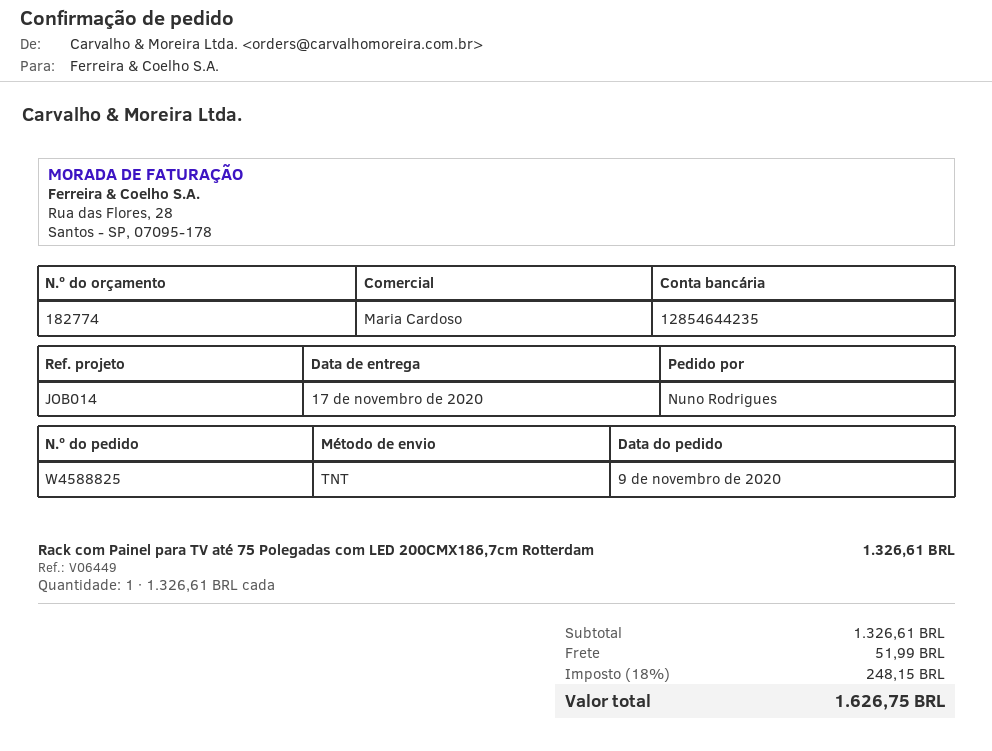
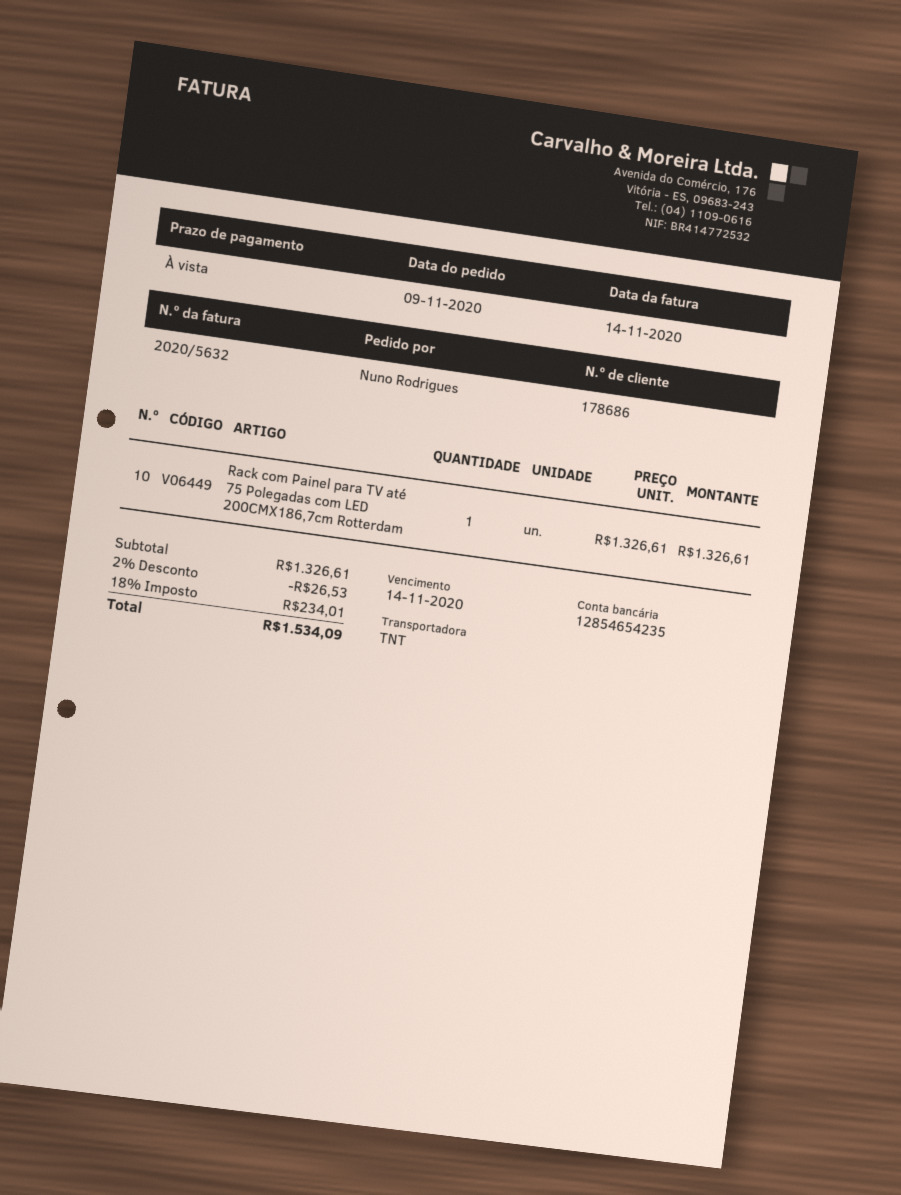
bank account: 12854644235 -> 12854654235
discount: none -> 2% = 26.53
shipping: 51.99 -> none
tax: 18% = 248.15 -> 18% = 234.01
total: 1626.75 -> 1534.09

